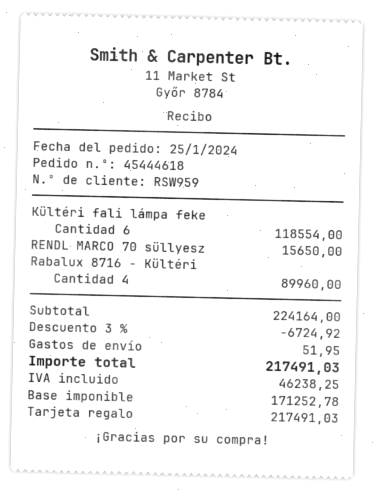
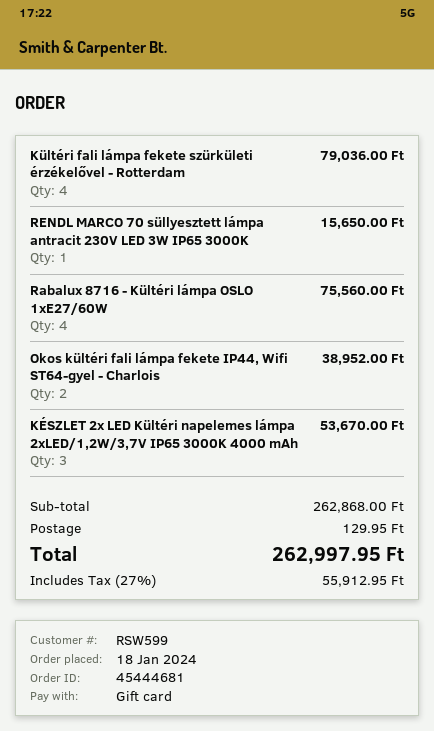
order number: 45444618 -> 45444681
order date: 2024-01-25 -> 2024-01-18
customer number: RSW959 -> RSW599
Kültéri fali lámpa feke: 6 for 118554.00 -> 4 for 79036.00
Rabalux 8716 - Kültéri: 4 for 89960.00 -> 4 for 75560.00
Okos kültéri fali lámpa fekete IP44, Wifi ST64-gyel - Charlois: none -> 2 for 38952.00
KÉSZLET 2x LED Kültéri napelemes lámpa 2xLED/1,2W/3,7V IP65 3000K 4000 mAh: none -> 3 for 53670.00
subtotal: 224164.00 -> 262868.00
discount: 3% = 6724.92 -> none
shipping: 51.95 -> 129.95
tax: 46238.25 -> 55912.95
total: 217491.03 -> 262997.95

